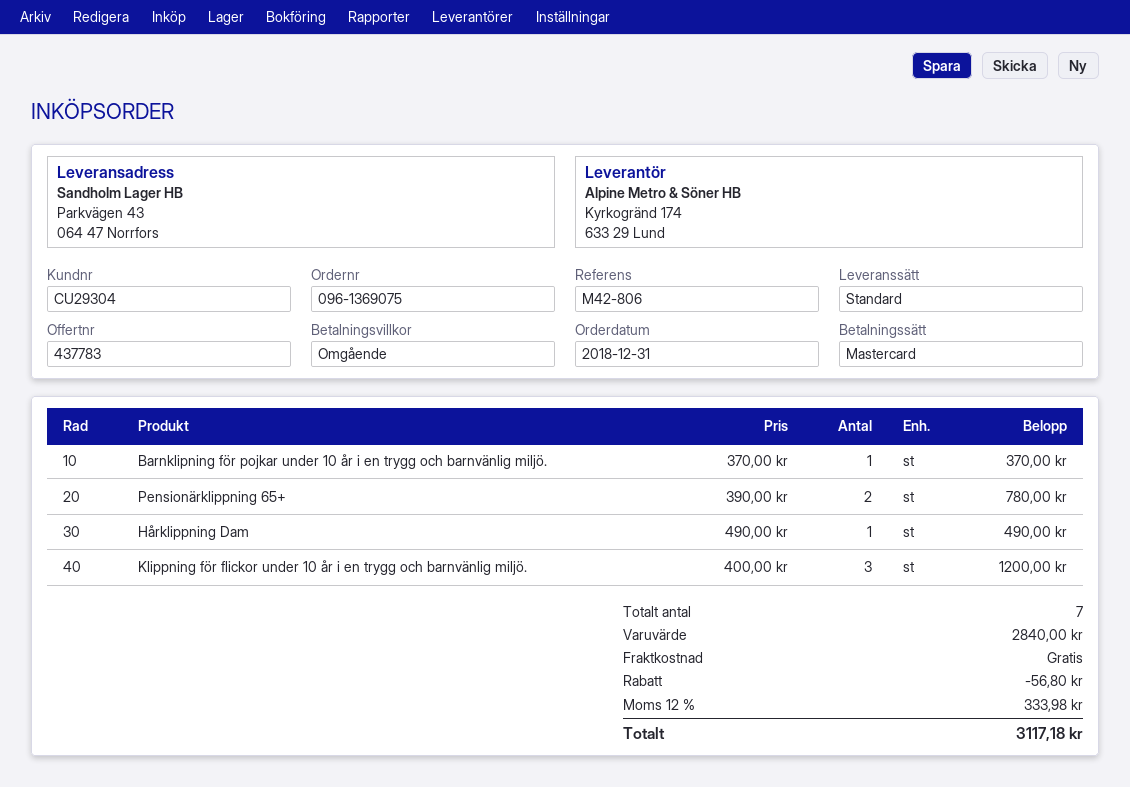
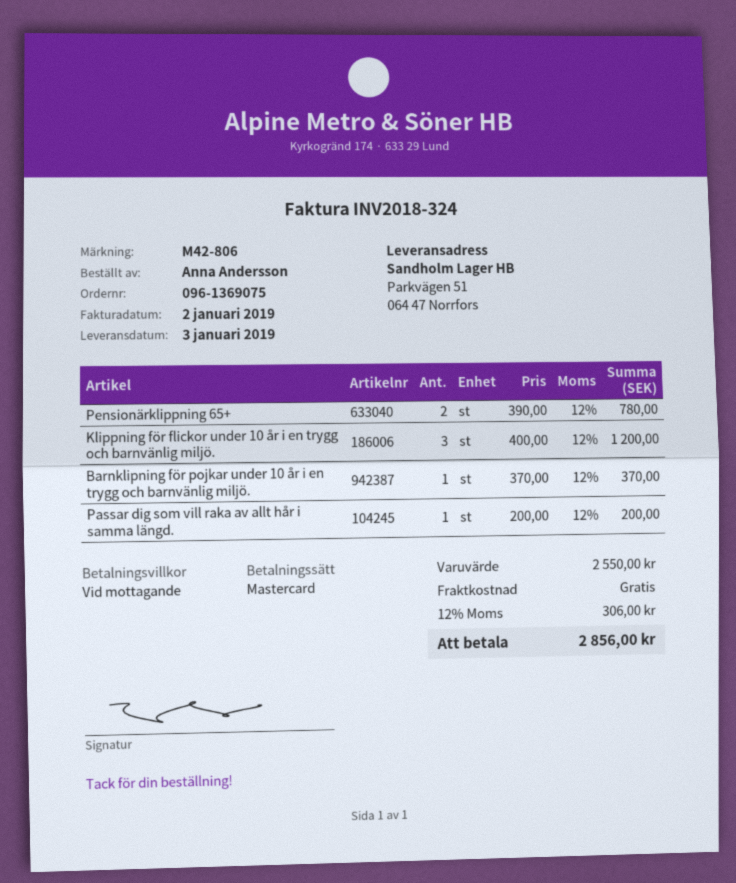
ship to: Parkvägen 43, 064 47 Norrfors -> Parkvägen 51, 064 47 Norrfors
Hårklippning Dam: 1 x 490.00 = 490.00 -> none
Passar dig som vill raka av allt hår i samma längd.: none -> 1 x 200.00 = 200.00
subtotal: 2840.00 -> 2550.00
discount: 56.80 -> none
tax: 12% = 333.98 -> 12% = 306.00
total: 3117.18 -> 2856.00

